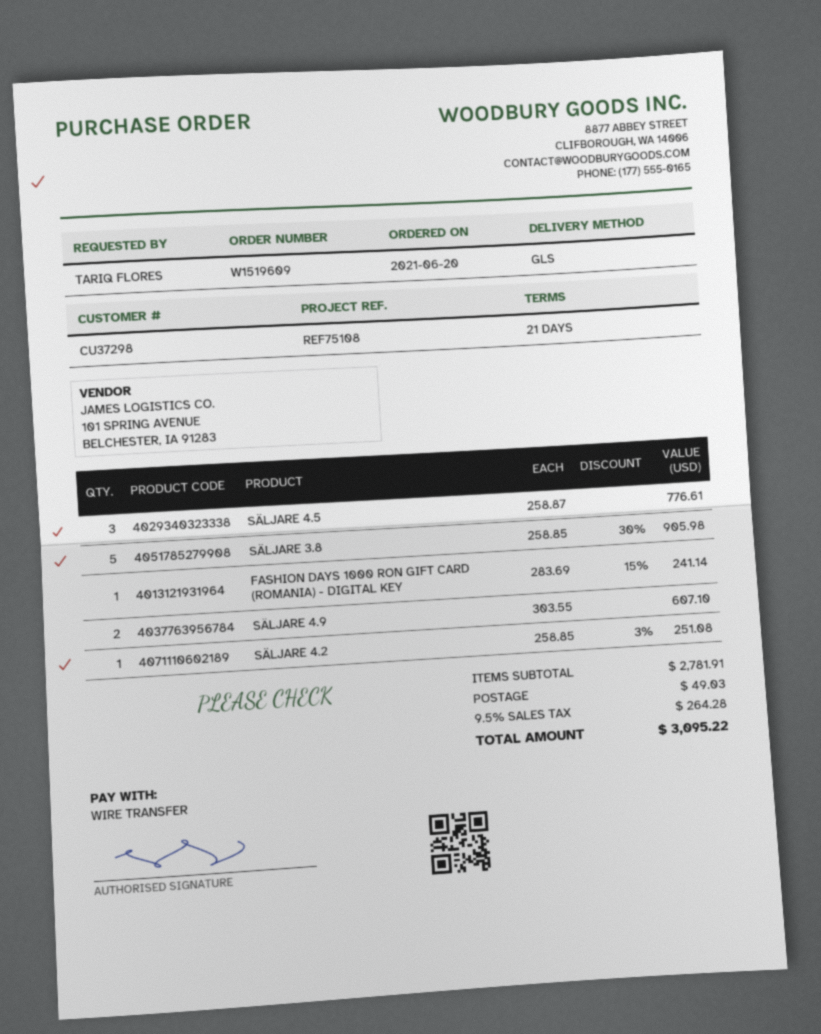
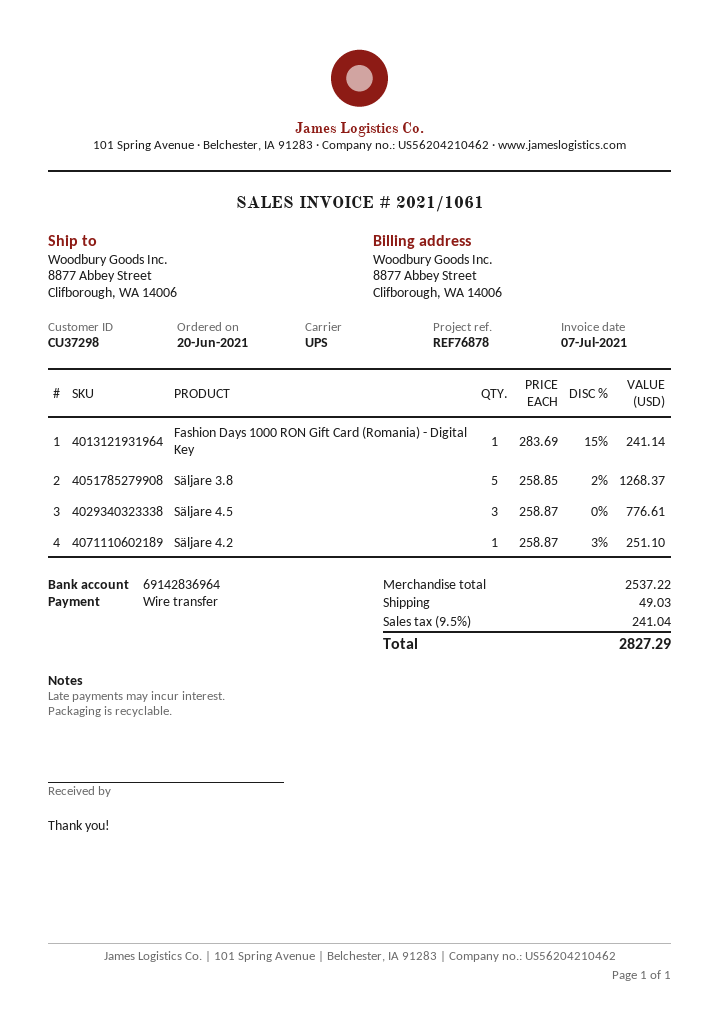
reference: REF75108 -> REF76878
shipping method: GLS -> UPS
SÄLJARE 3.8: 5 x 258.85 - 30% = 905.98 -> 5 x 258.85 - 2% = 1268.37
SÄLJARE 4.9: 2 x 303.55 = 607.10 -> none
SÄLJARE 4.2: 1 x 258.85 - 3% = 251.08 -> 1 x 258.87 - 3% = 251.10
subtotal: 2781.91 -> 2537.22
tax: 9.5% = 264.28 -> 9.5% = 241.04
total: 3095.22 -> 2827.29

